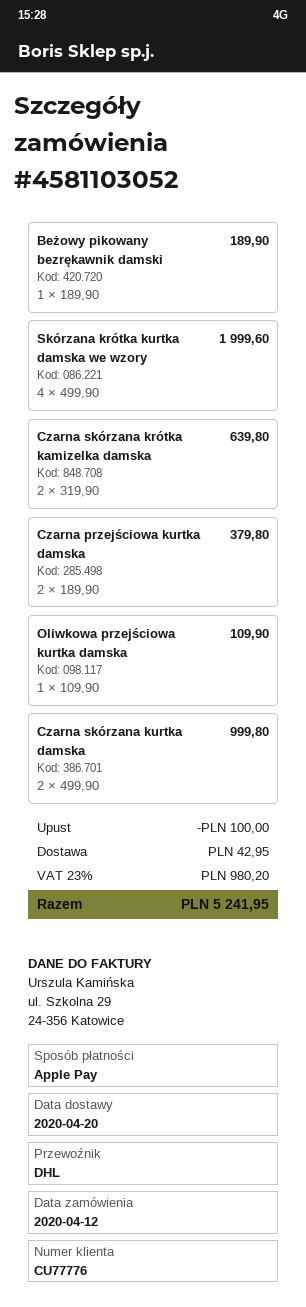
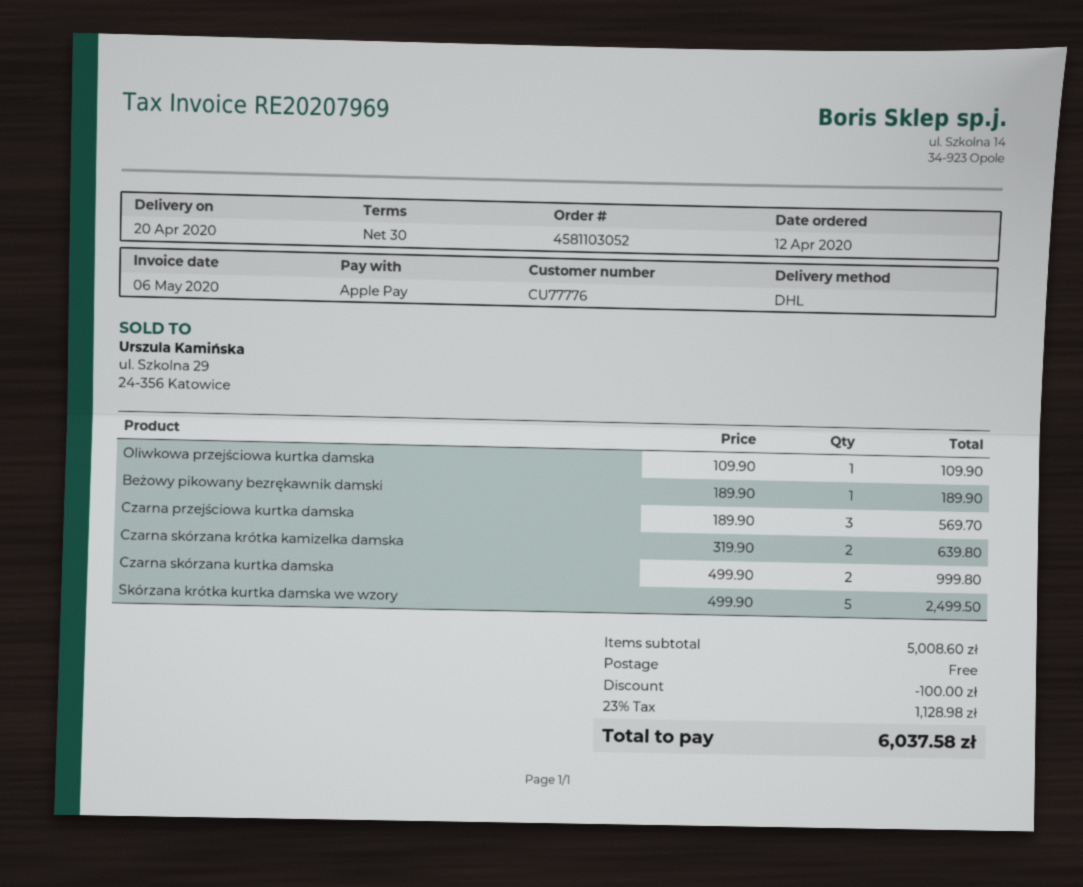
Skórzana krótka kurtka damska we wzory: 4 x 499.90 = 1999.60 -> 5 x 499.90 = 2499.50
Czarna przejściowa kurtka damska: 2 x 189.90 = 379.80 -> 3 x 189.90 = 569.70
shipping: 42.95 -> 0.00
tax: 23% = 980.20 -> 23% = 1128.98
total: 5241.95 -> 6037.58

